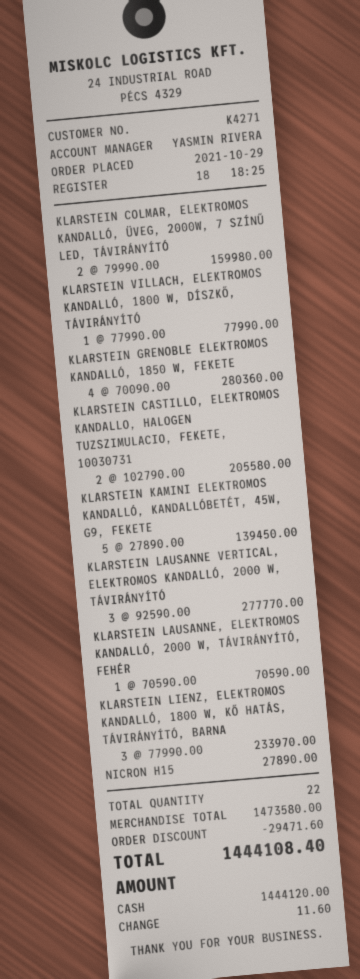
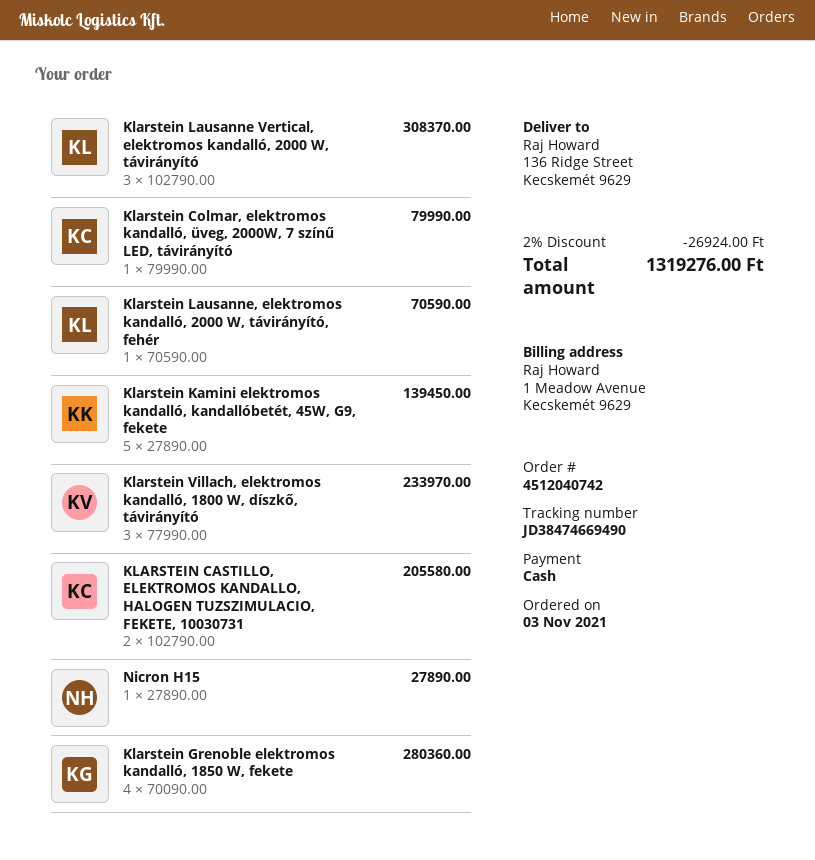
order date: 2021-10-29 -> 2021-11-03
KLARSTEIN COLMAR, ELEKTROMOS KANDALLÓ, ÜVEG, 2000W, 7 SZÍNŰ LED, TÁVIRÁNYÍTÓ: 2 x 79990.00 = 159980.00 -> 1 x 79990.00 = 79990.00
KLARSTEIN VILLACH, ELEKTROMOS KANDALLÓ, 1800 W, DÍSZKŐ, TÁVIRÁNYÍTÓ: 1 x 77990.00 = 77990.00 -> 3 x 77990.00 = 233970.00
KLARSTEIN LAUSANNE VERTICAL, ELEKTROMOS KANDALLÓ, 2000 W, TÁVIRÁNYÍTÓ: 3 x 92590.00 = 277770.00 -> 3 x 102790.00 = 308370.00
KLARSTEIN LIENZ, ELEKTROMOS KANDALLÓ, 1800 W, KŐ HATÁS, TÁVIRÁNYÍTÓ, BARNA: 3 x 77990.00 = 233970.00 -> none
discount: 29471.60 -> 26924.00
total: 1444108.40 -> 1319276.00

